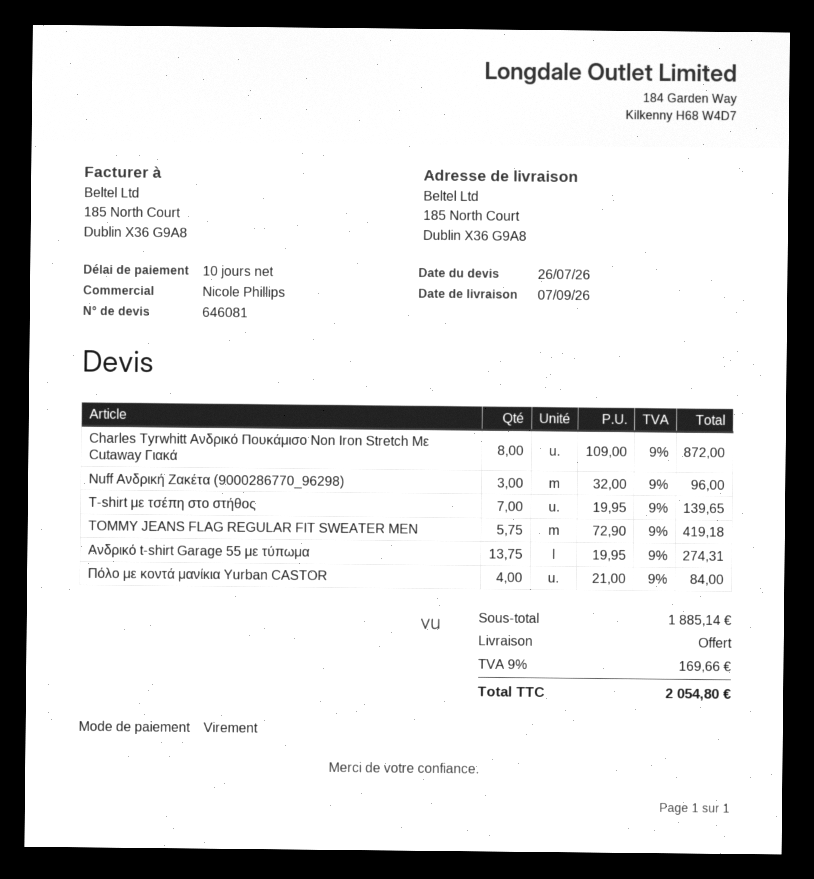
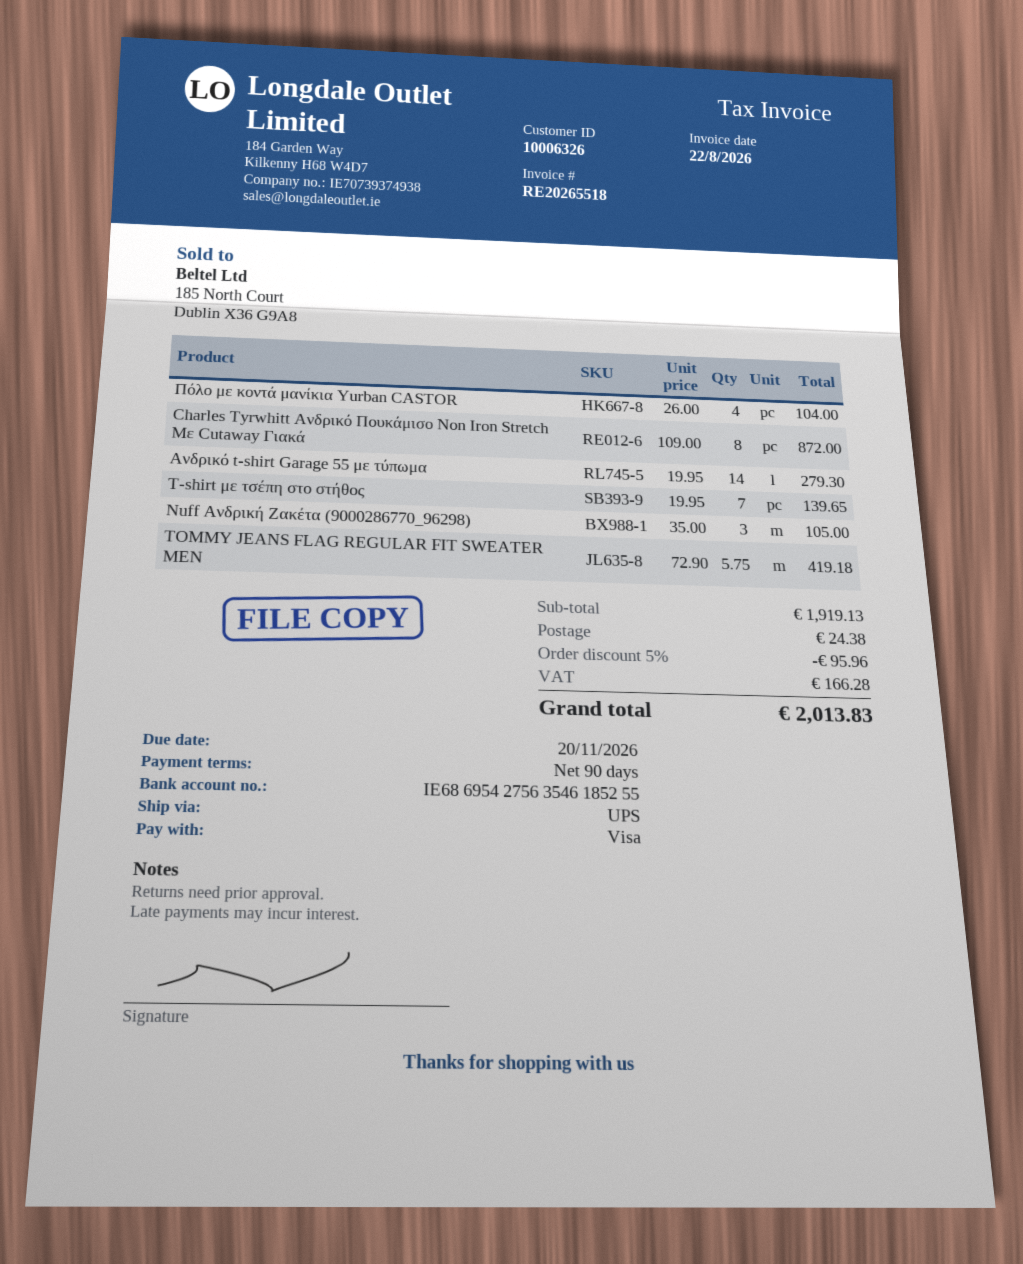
payment terms: 10 days -> 90 days
payment method: bank transfer -> Visa
Nuff Ανδρική Ζακέτα (9000286770_96298): 3 x 32.00 = 96.00 -> 3 x 35.00 = 105.00
Ανδρικό t-shirt Garage 55 με τύπωμα: 13.75 x 19.95 = 274.31 -> 14 x 19.95 = 279.30
Πόλο με κοντά μανίκια Yurban CASTOR: 4 x 21.00 = 84.00 -> 4 x 26.00 = 104.00
subtotal: 1885.14 -> 1919.13
discount: none -> 5% = 95.96
shipping: 0.00 -> 24.38
tax: 169.66 -> 166.28
total: 2054.80 -> 2013.83

